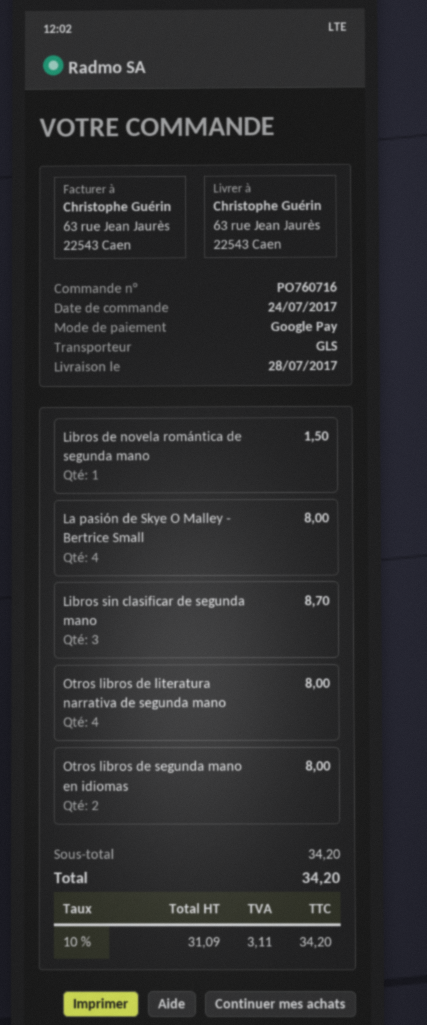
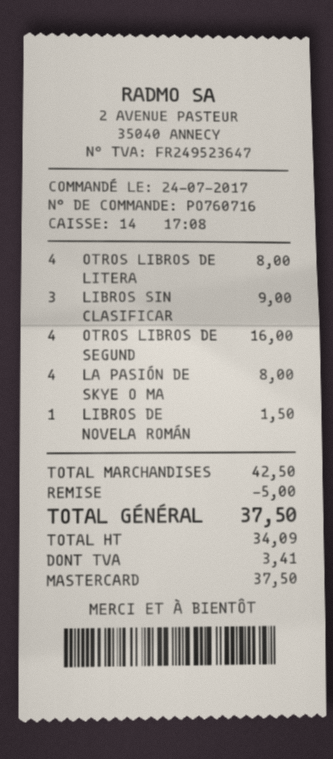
payment method: Google Pay -> Mastercard
Libros sin clasificar de segunda mano: 3 for 8.70 -> 3 for 9.00
Otros libros de segunda mano en idiomas: 2 for 8.00 -> 4 for 16.00
subtotal: 34.20 -> 42.50
discount: none -> 5.00
net: 31.09 -> 34.09
tax: 3.11 -> 3.41
total: 34.20 -> 37.50

